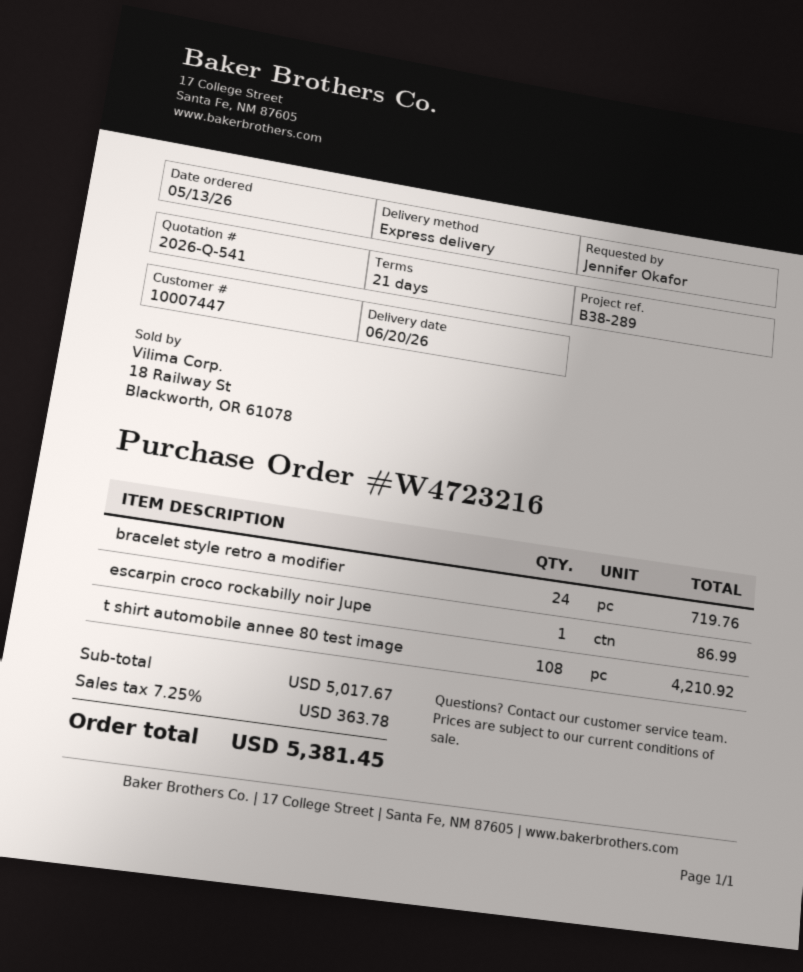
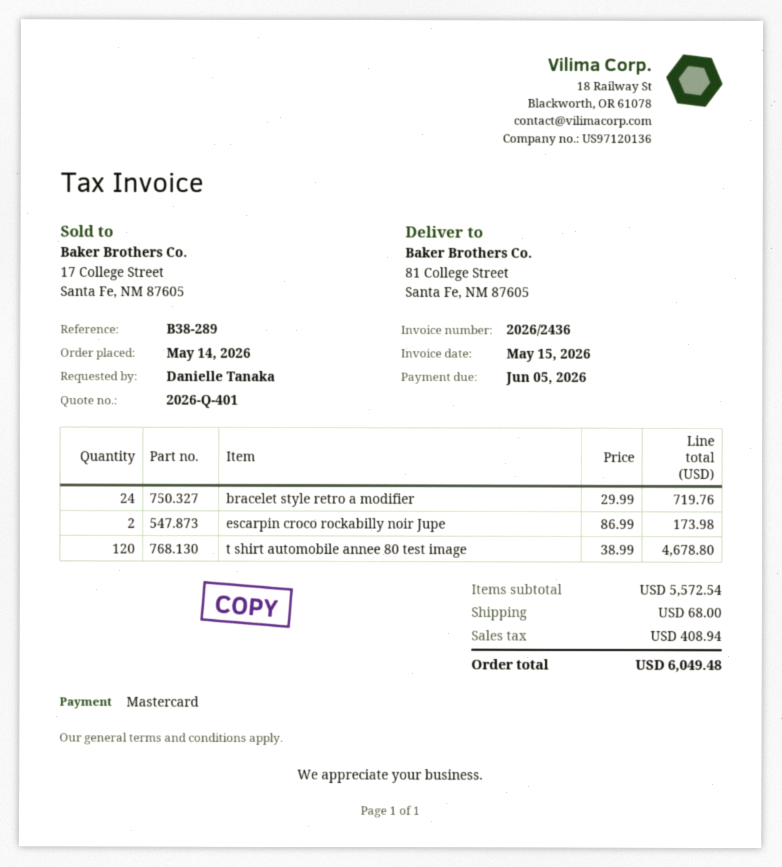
quote number: 2026-Q-541 -> 2026-Q-401
order date: 2026-05-13 -> 2026-05-14
ordered by: Jennifer Okafor -> Danielle Tanaka
escarpin croco rockabilly noir Jupe: 1 for 86.99 -> 2 for 173.98
t shirt automobile annee 80 test image: 108 for 4210.92 -> 120 for 4678.80
subtotal: 5017.67 -> 5572.54
shipping: none -> 68.00
tax: 363.78 -> 408.94
total: 5381.45 -> 6049.48

